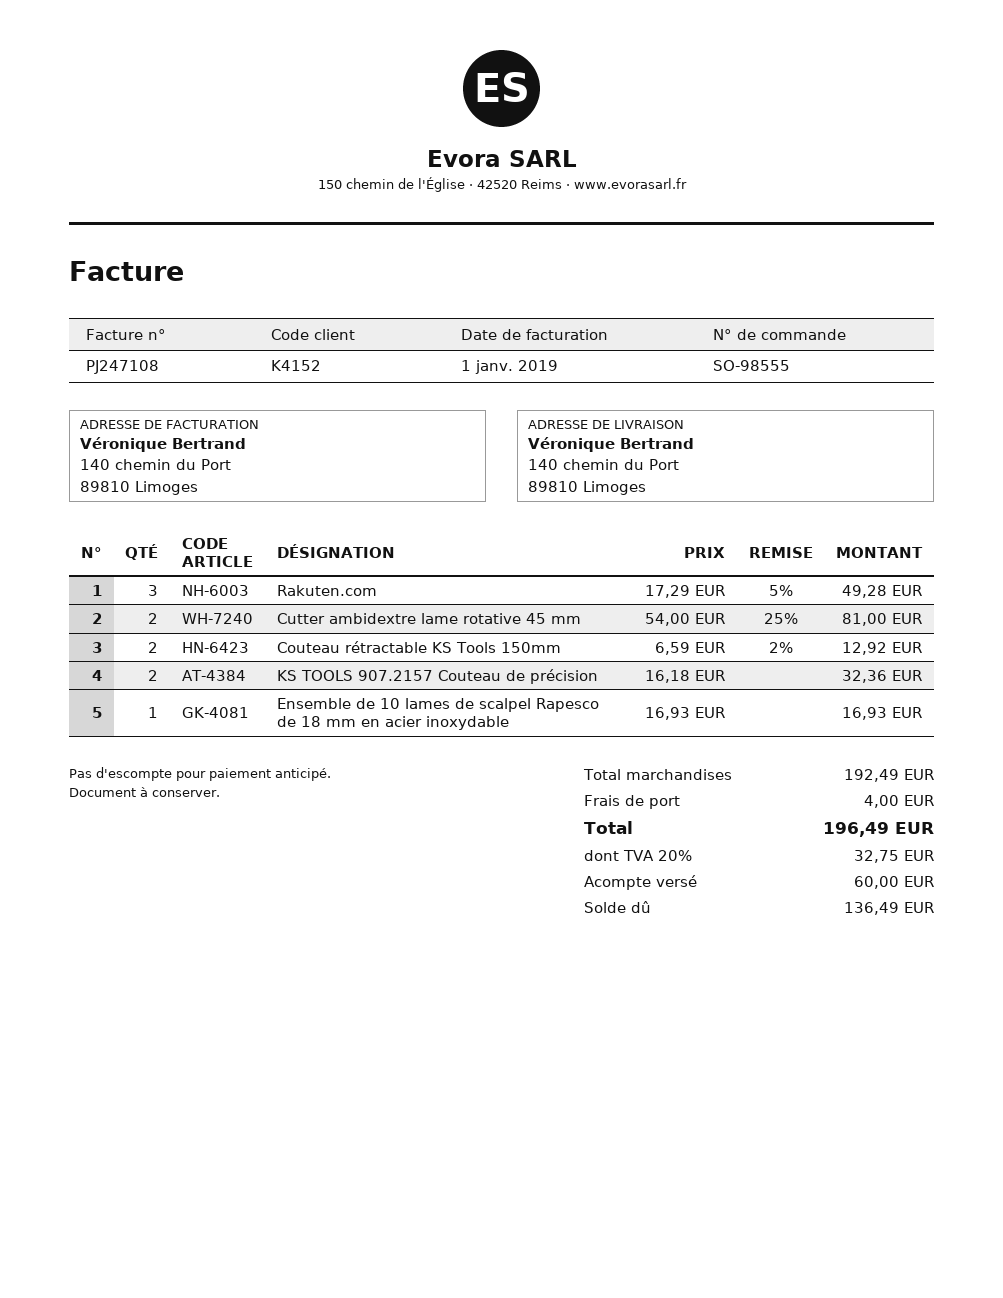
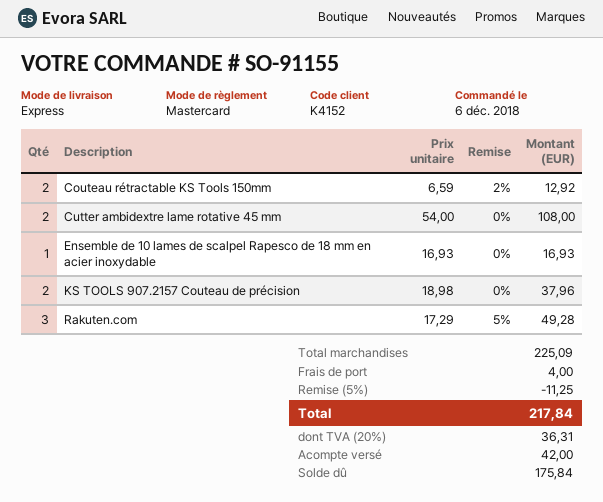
order number: SO-98555 -> SO-91155
Cutter ambidextre lame rotative 45 mm: 2 x 54.00 - 25% = 81.00 -> 2 x 54.00 = 108.00
KS TOOLS 907.2157 Couteau de précision: 2 x 16.18 = 32.36 -> 2 x 18.98 = 37.96
subtotal: 192.49 -> 225.09
discount: none -> 5% = 11.25
tax: 20% = 32.75 -> 20% = 36.31
total: 196.49 -> 217.84
deposit: 60.00 -> 42.00
balance: 136.49 -> 175.84

